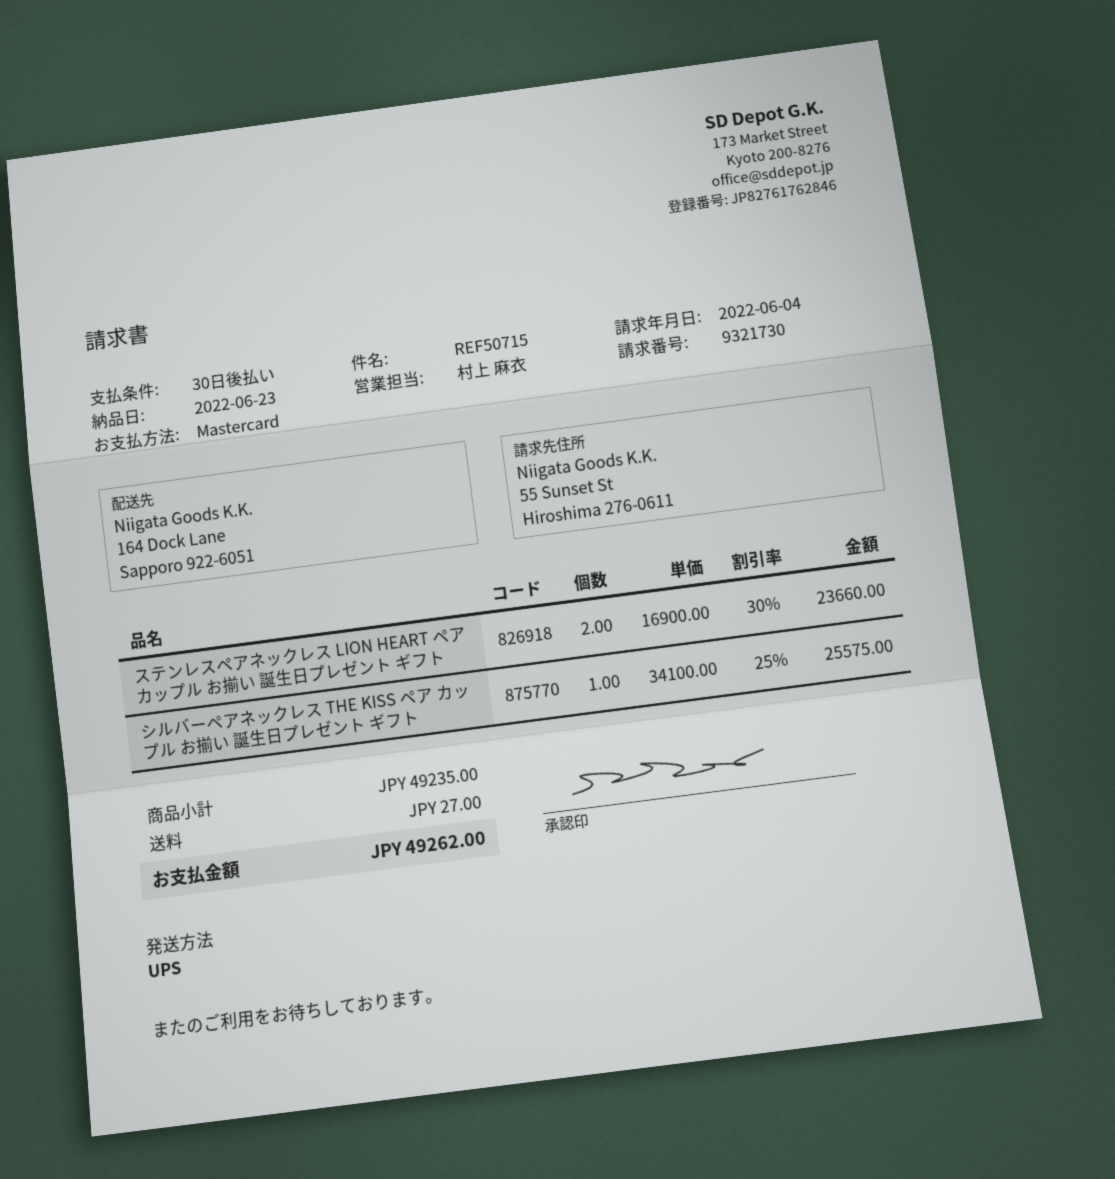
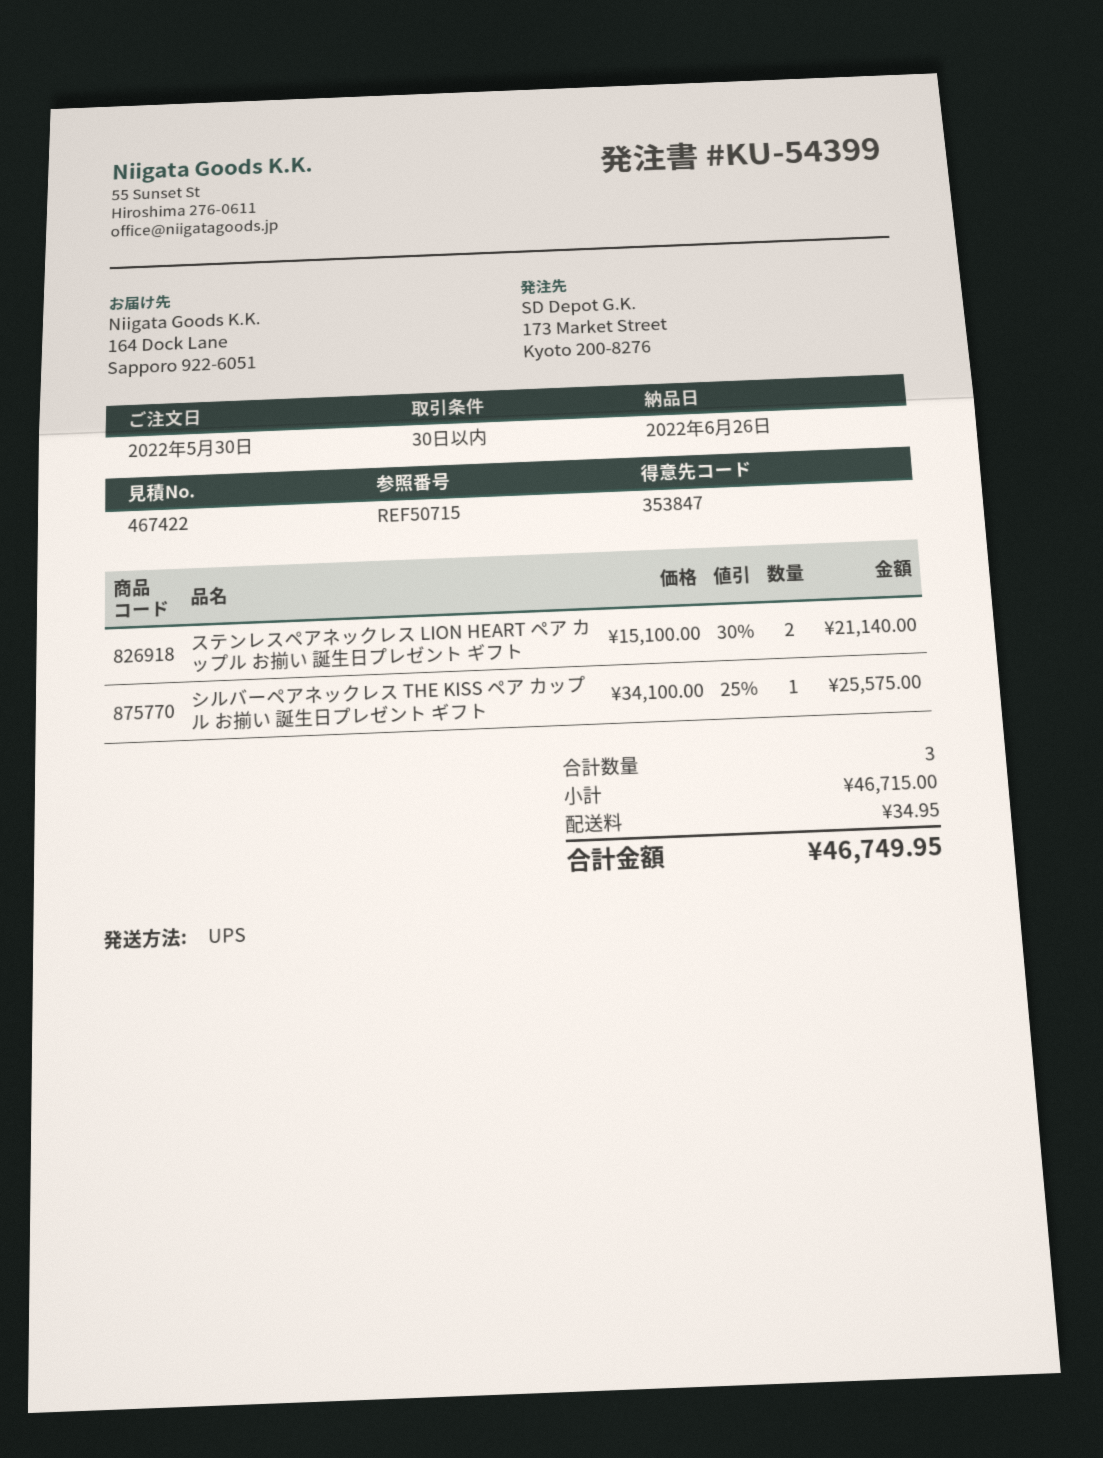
delivery date: 2022-06-23 -> 2022-06-26
ステンレスペアネックレス LION HEART ペア カップル お揃い 誕生日プレゼント ギフト: 2 x 16900.00 - 30% = 23660.00 -> 2 x 15100.00 - 30% = 21140.00
subtotal: 49235.00 -> 46715.00
shipping: 27.00 -> 34.95
total: 49262.00 -> 46749.95

